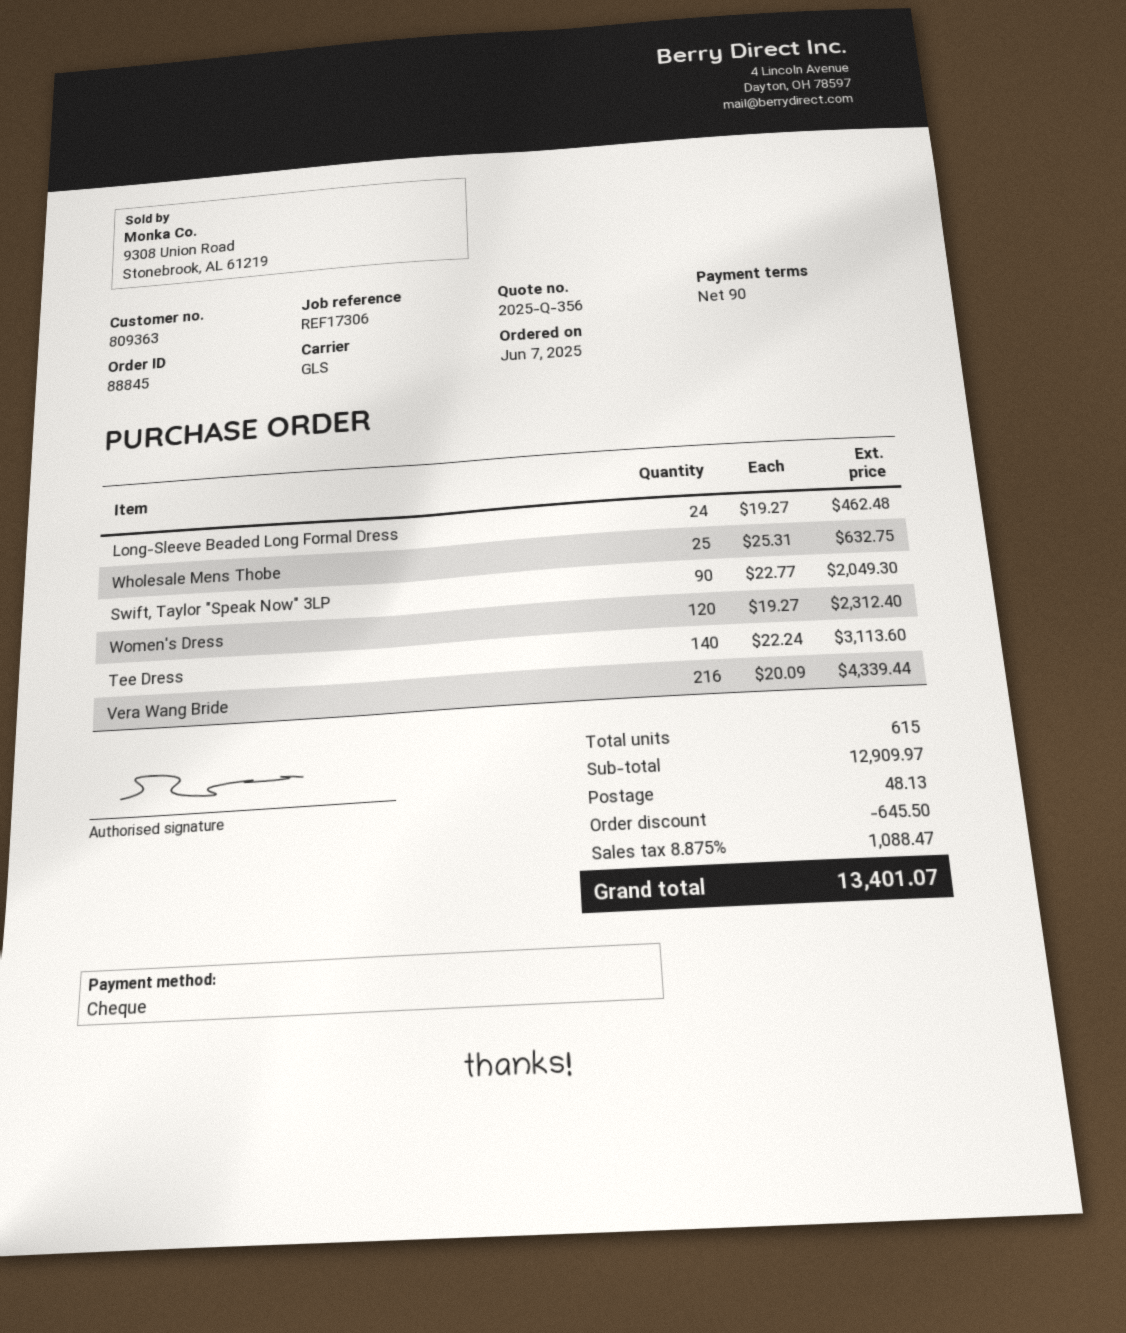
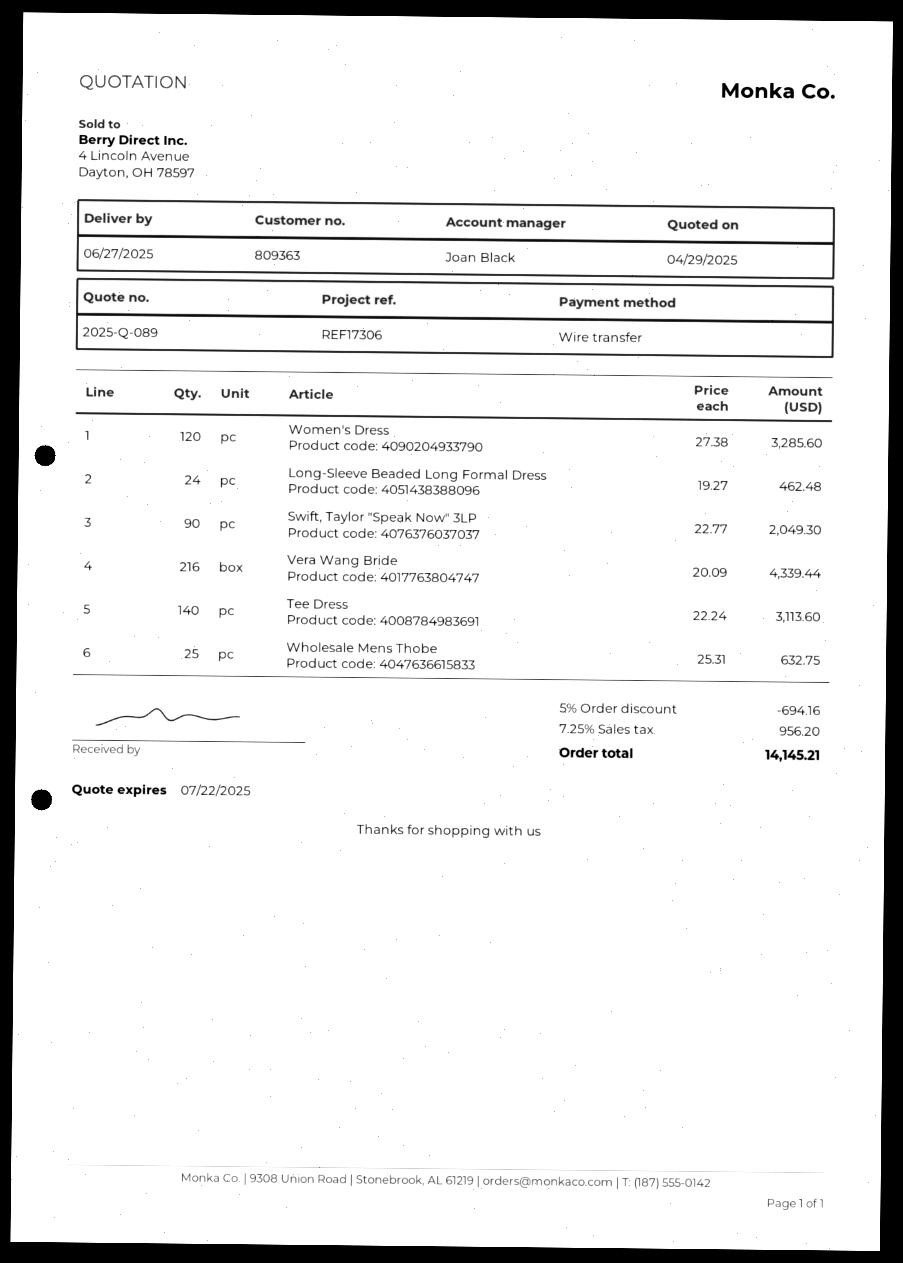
quote number: 2025-Q-356 -> 2025-Q-089
payment method: cheque -> bank transfer
Women's Dress: 120 x 19.27 = 2312.40 -> 120 x 27.38 = 3285.60
discount: 645.50 -> 694.16
shipping: 48.13 -> none
tax: 8.875% = 1088.47 -> 7.25% = 956.20
total: 13401.07 -> 14145.21

